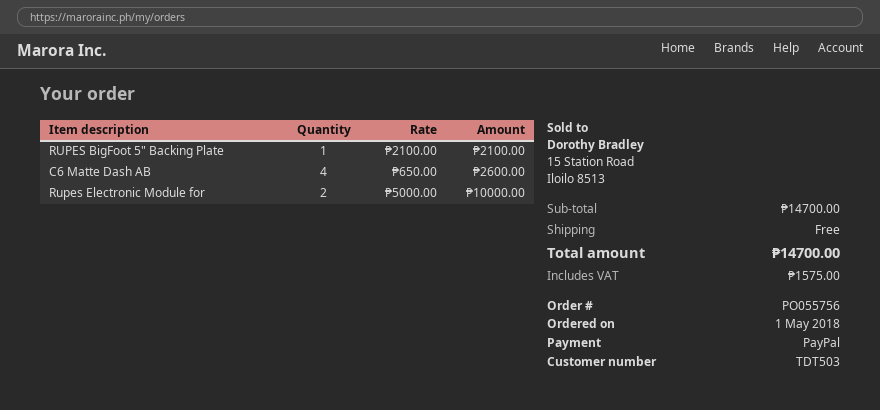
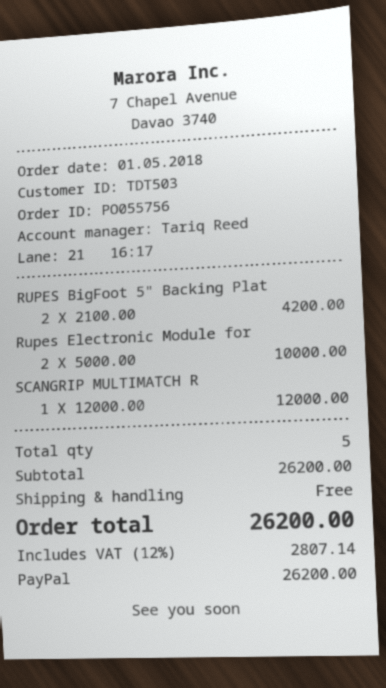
RUPES BigFoot 5" Backing Plate: 1 x 2100.00 = 2100.00 -> 2 x 2100.00 = 4200.00
C6 Matte Dash AB: 4 x 650.00 = 2600.00 -> none
SCANGRIP MULTIMATCH R: none -> 1 x 12000.00 = 12000.00
subtotal: 14700.00 -> 26200.00
tax: 1575.00 -> 2807.14
total: 14700.00 -> 26200.00

